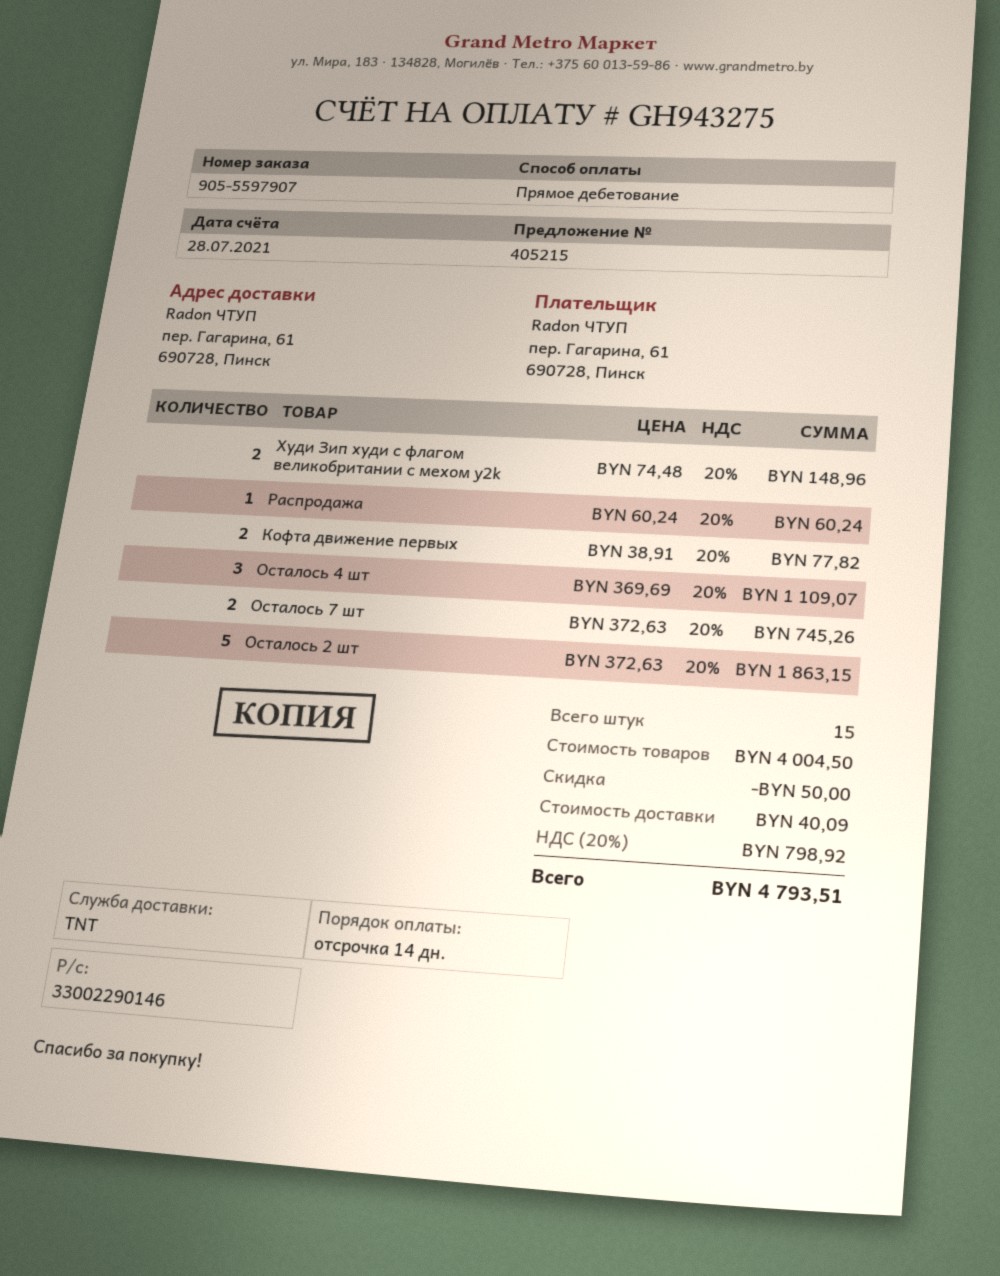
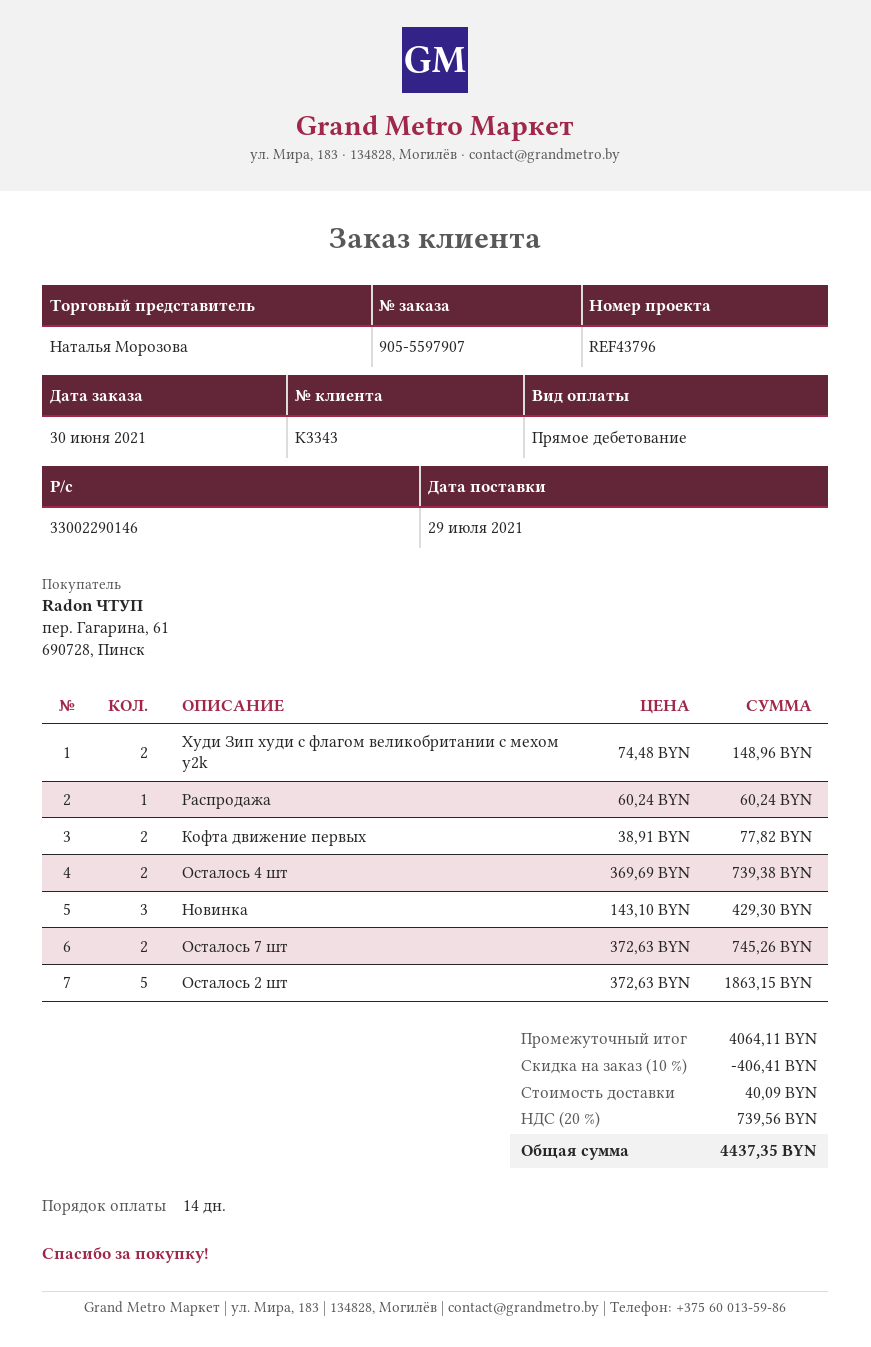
Осталось 4 шт: 3 x 369.69 = 1109.07 -> 2 x 369.69 = 739.38
Новинка: none -> 3 x 143.10 = 429.30
subtotal: 4004.50 -> 4064.11
discount: 50.00 -> 406.41
tax: 20% = 798.92 -> 20% = 739.56
total: 4793.51 -> 4437.35

